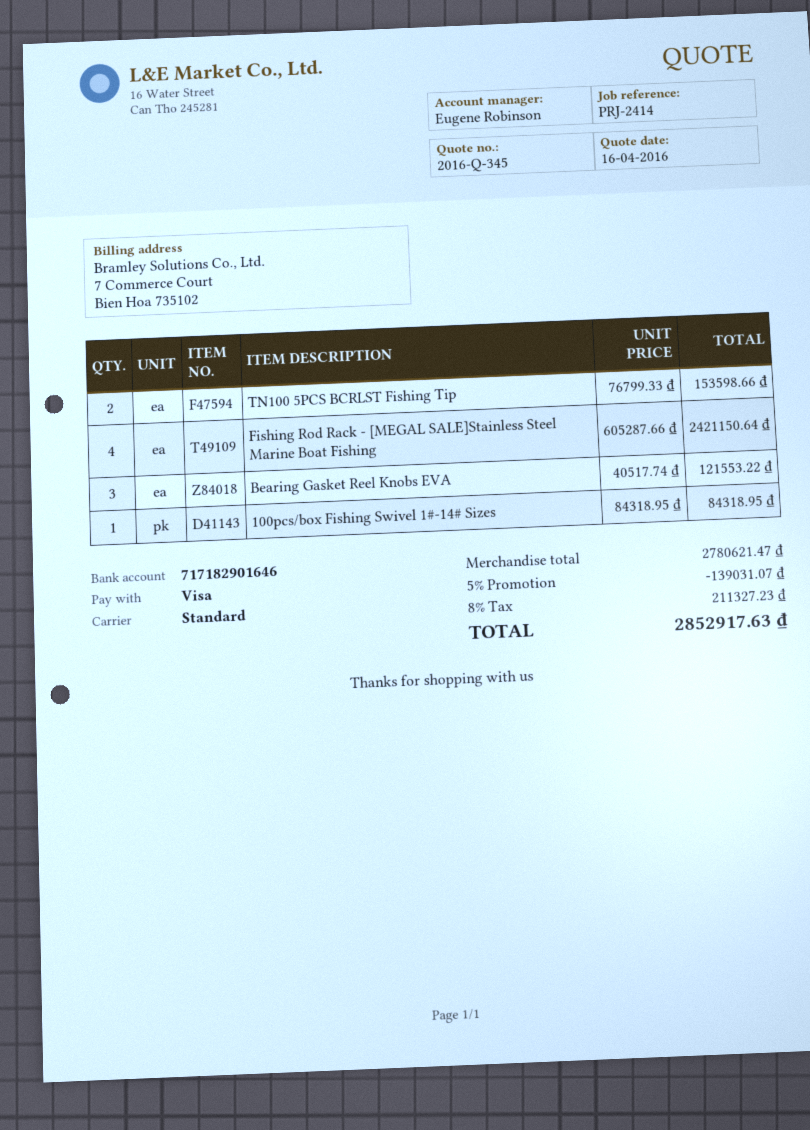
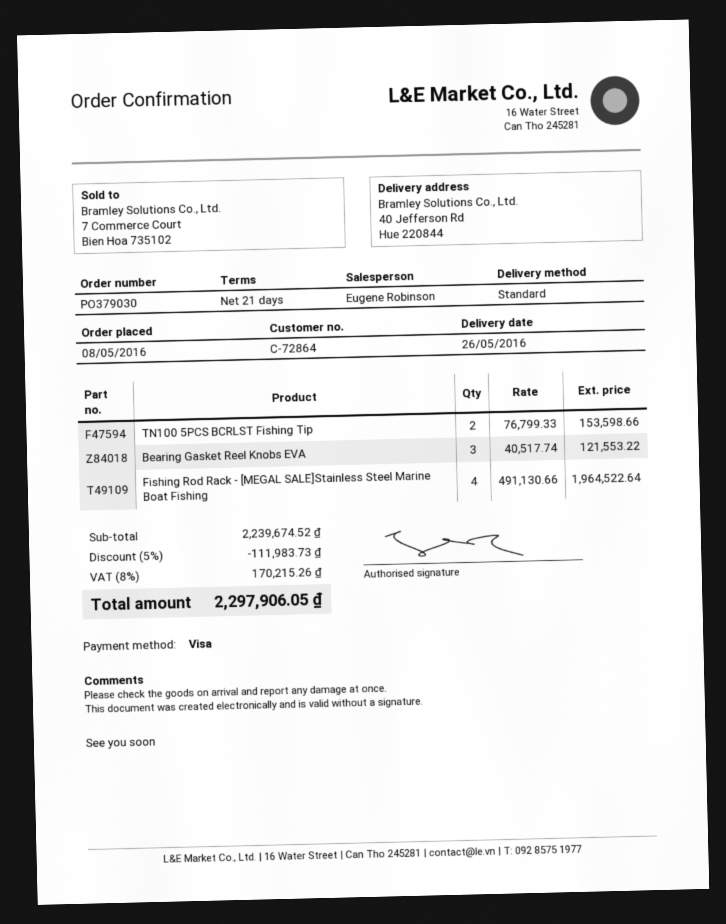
Fishing Rod Rack - [MEGAL SALE]Stainless Steel Marine Boat Fishing: 4 x 605287.66 = 2421150.64 -> 4 x 491130.66 = 1964522.64
100pcs/box Fishing Swivel 1#-14# Sizes: 1 x 84318.95 = 84318.95 -> none
subtotal: 2780621.47 -> 2239674.52
discount: 5% = 139031.07 -> 5% = 111983.73
tax: 8% = 211327.23 -> 8% = 170215.26
total: 2852917.63 -> 2297906.05

